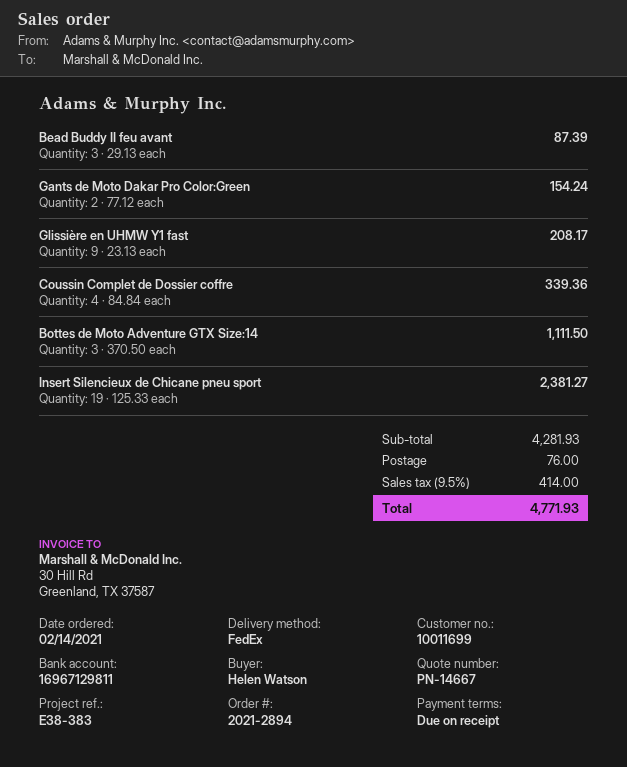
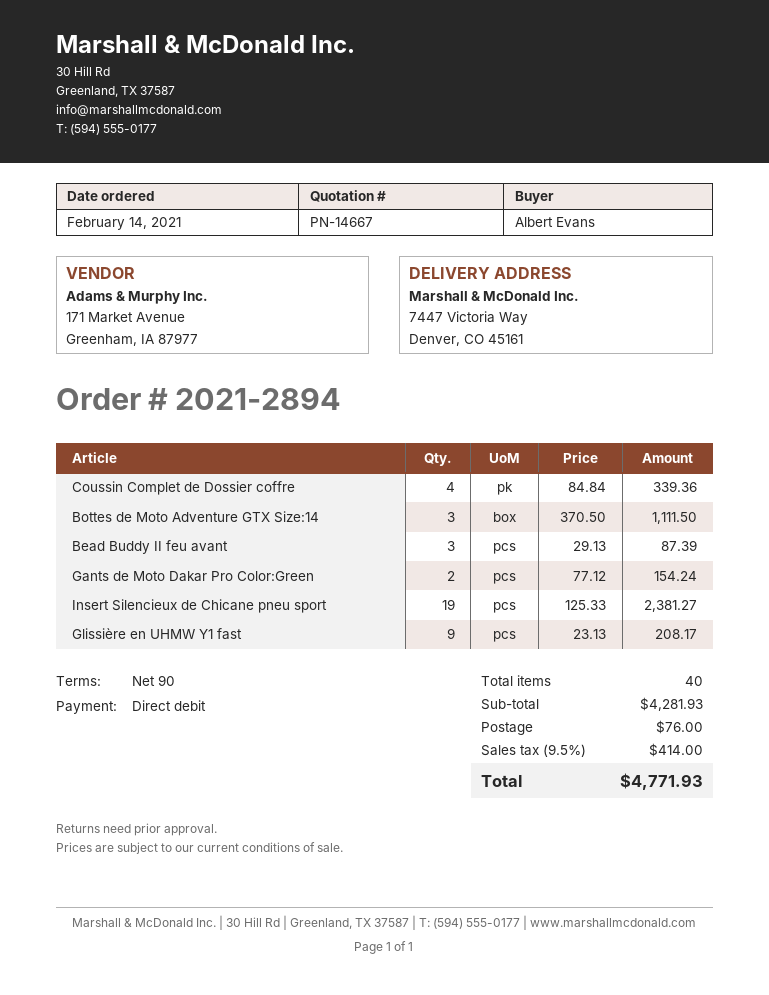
payment terms: on receipt -> 90 days
ordered by: Helen Watson -> Albert Evans

